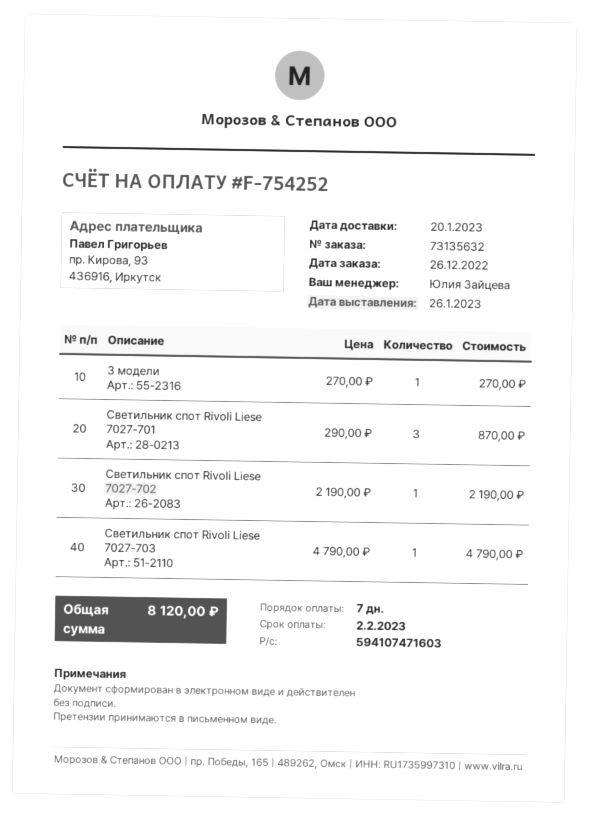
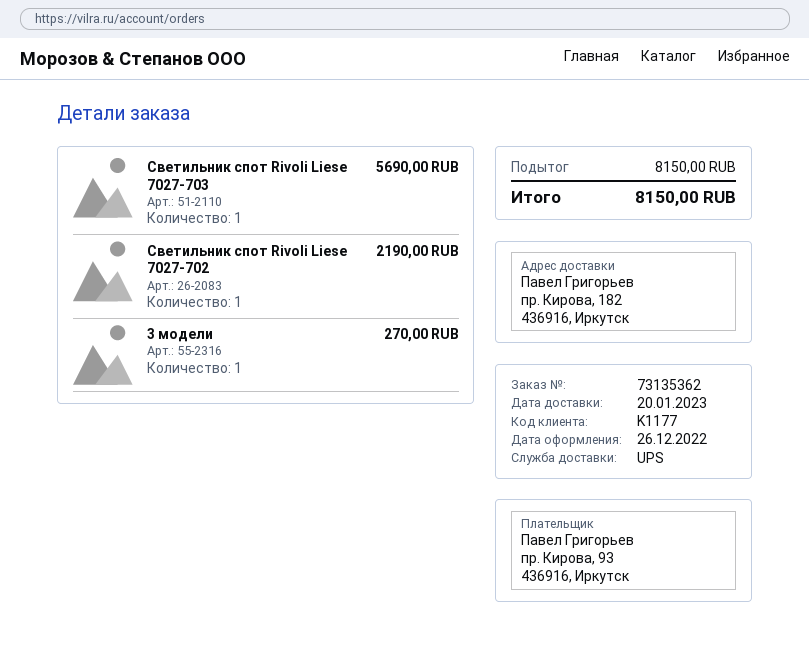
order number: 73135632 -> 73135362
Светильник спот Rivoli Liese 7027-701: 3 for 870.00 -> none
Светильник спот Rivoli Liese 7027-703: 1 for 4790.00 -> 1 for 5690.00
total: 8120.00 -> 8150.00

